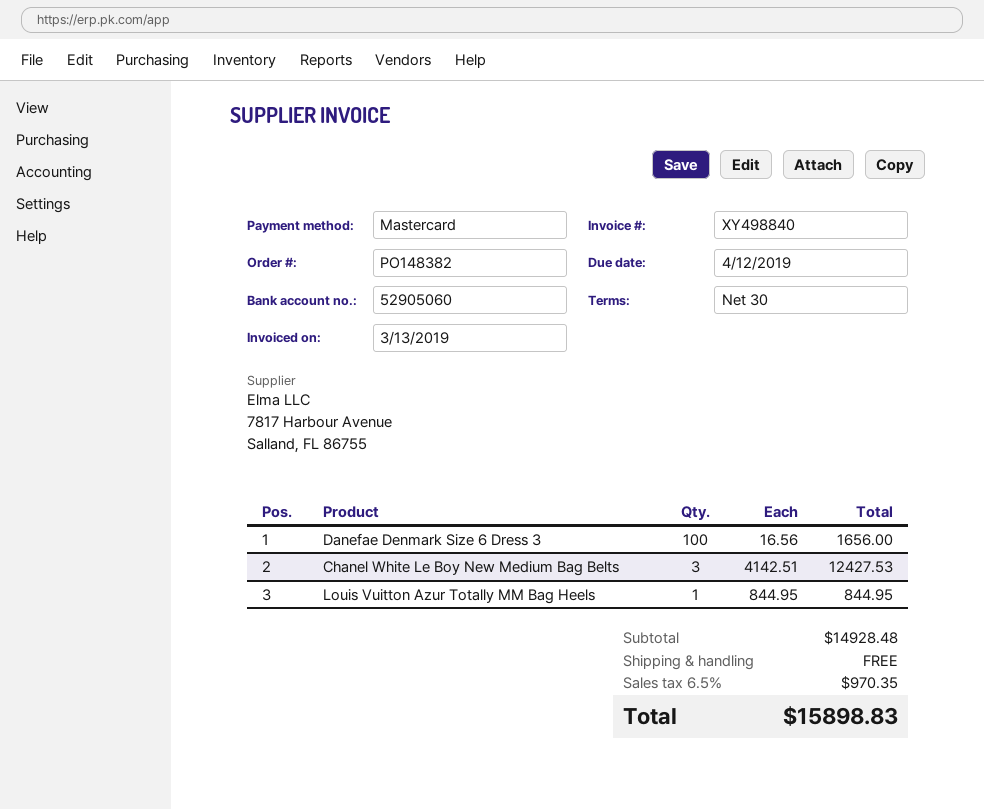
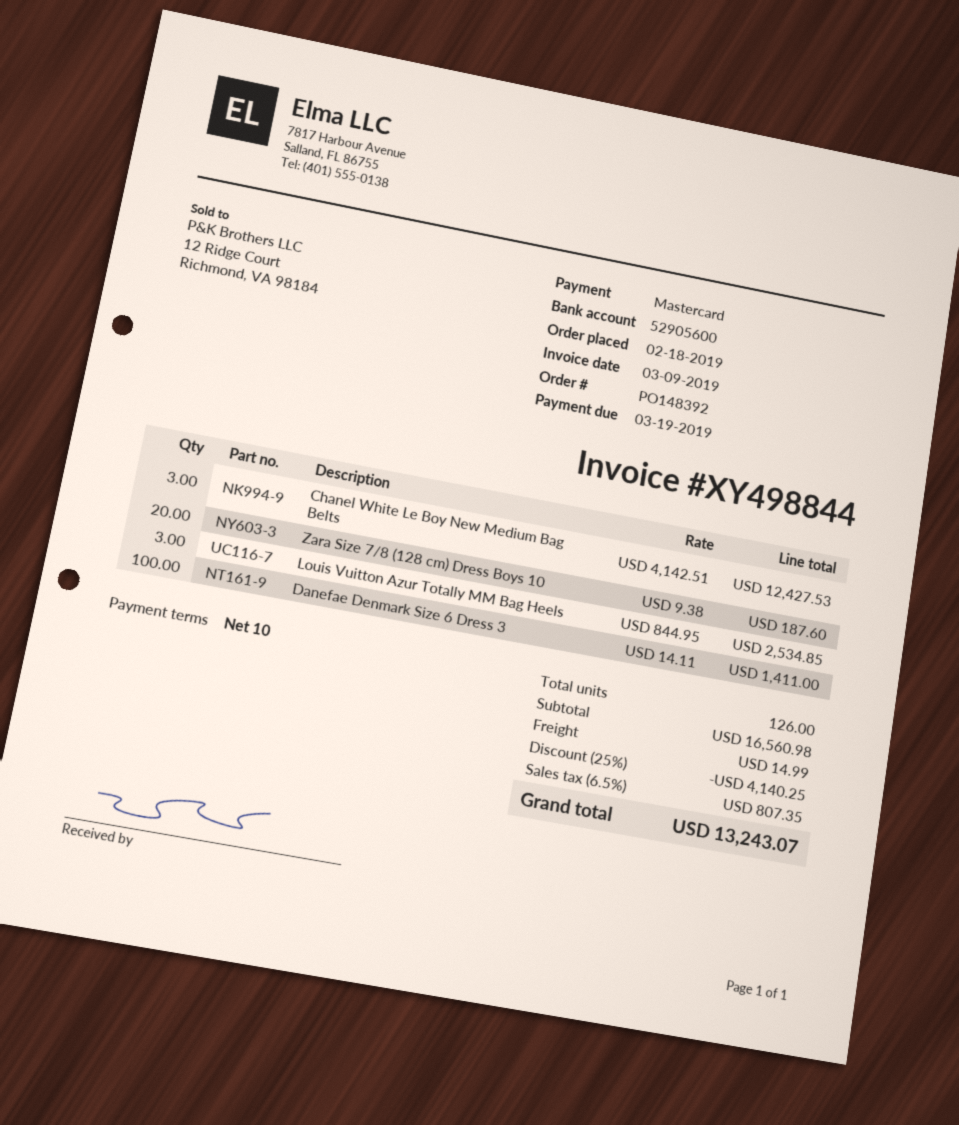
order number: PO148382 -> PO148392
invoice number: XY498840 -> XY498844
invoice date: 2019-03-13 -> 2019-03-09
payment terms: 30 days -> 10 days
due date: 2019-04-12 -> 2019-03-19
bank account: 52905060 -> 52905600
Danefae Denmark Size 6 Dress 3: 100 x 16.56 = 1656.00 -> 100 x 14.11 = 1411.00
Louis Vuitton Azur Totally MM Bag Heels: 1 x 844.95 = 844.95 -> 3 x 844.95 = 2534.85
Zara Size 7/8 (128 cm) Dress Boys 10: none -> 20 x 9.38 = 187.60
subtotal: 14928.48 -> 16560.98
discount: none -> 25% = 4140.25
shipping: 0.00 -> 14.99
tax: 6.5% = 970.35 -> 6.5% = 807.35
total: 15898.83 -> 13243.07

